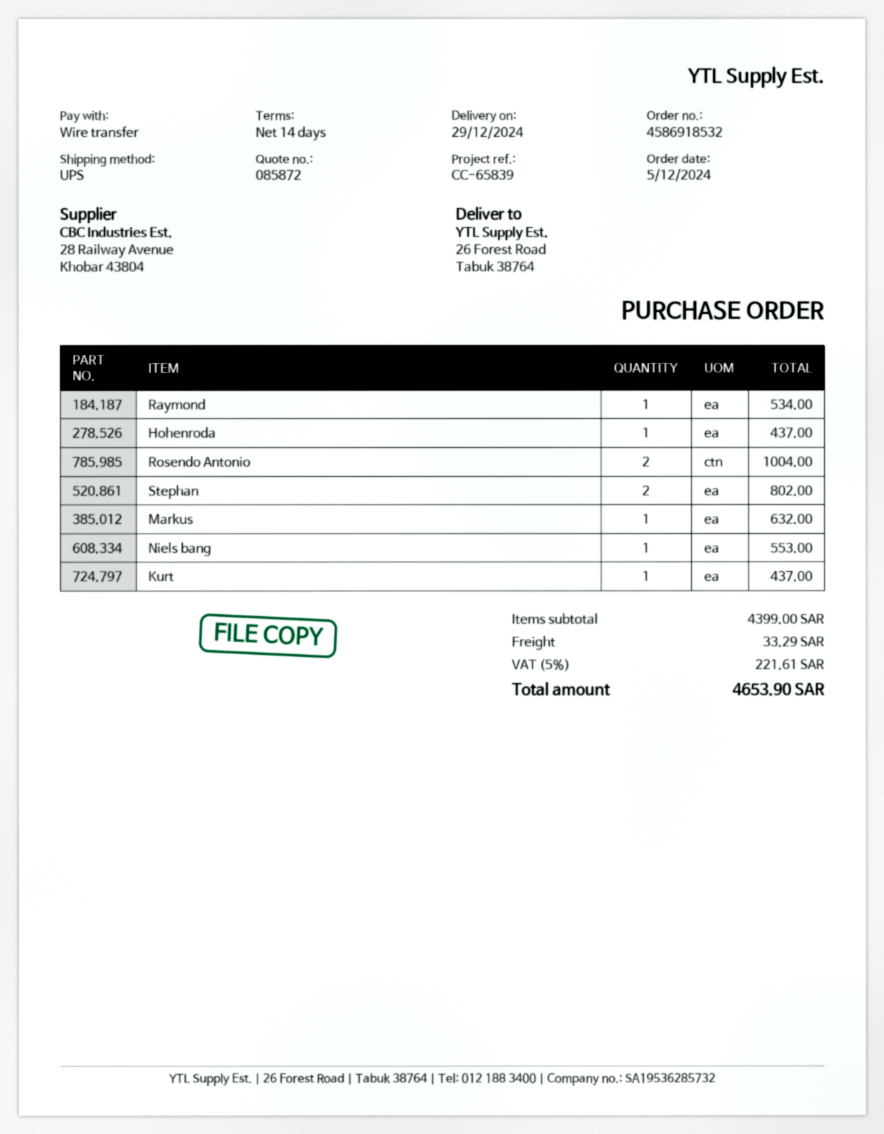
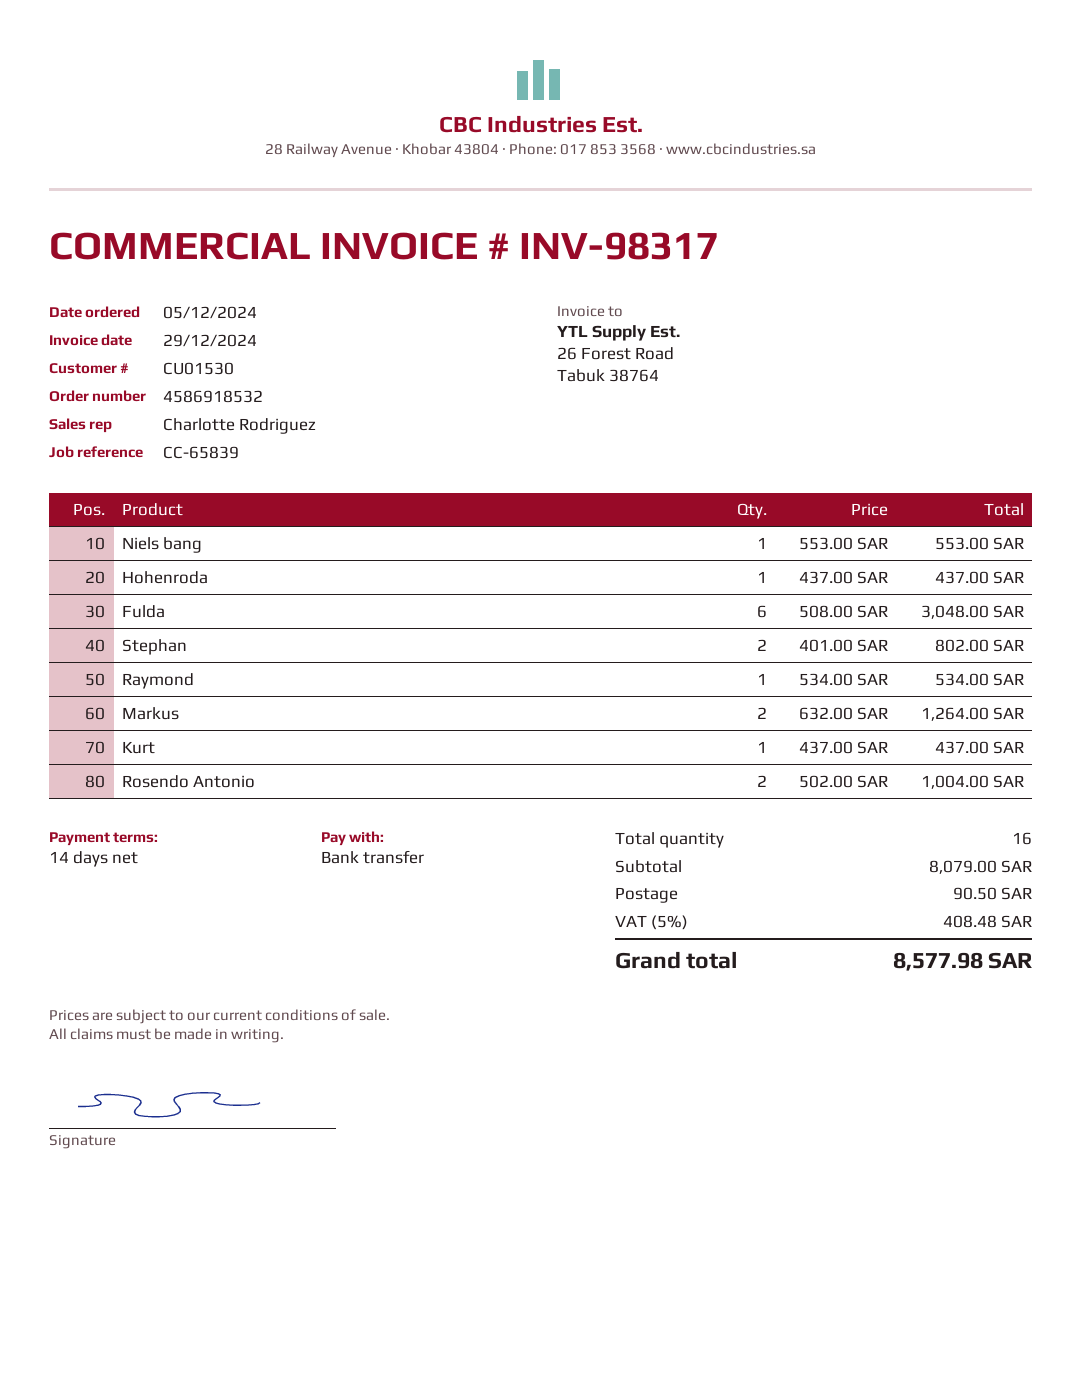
Markus: 1 for 632.00 -> 2 for 1264.00
Fulda: none -> 6 for 3048.00
subtotal: 4399.00 -> 8079.00
shipping: 33.29 -> 90.50
tax: 5% = 221.61 -> 5% = 408.48
total: 4653.90 -> 8577.98

